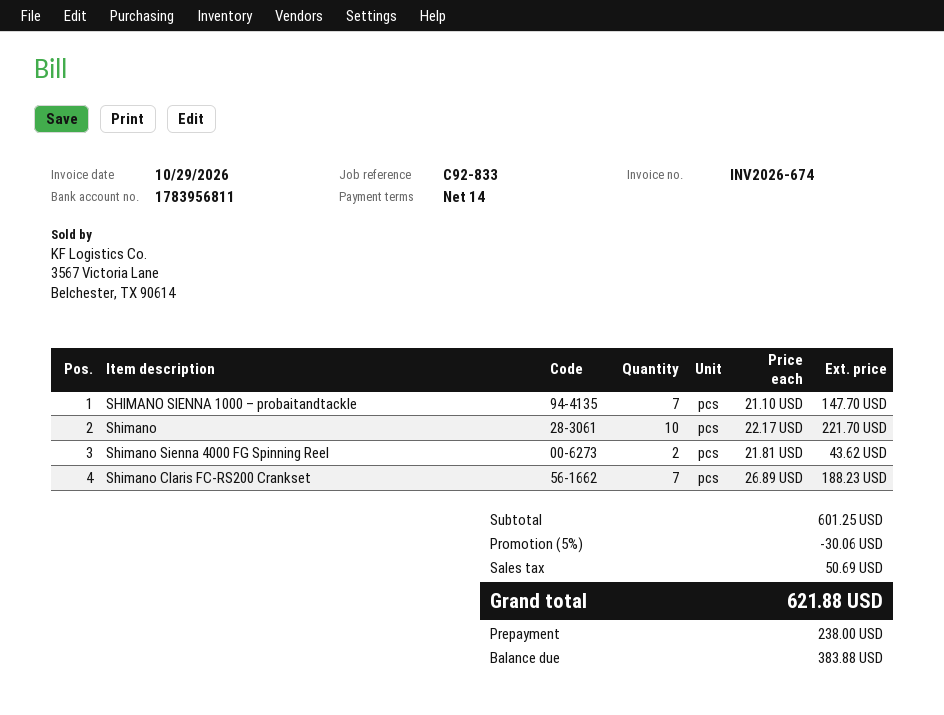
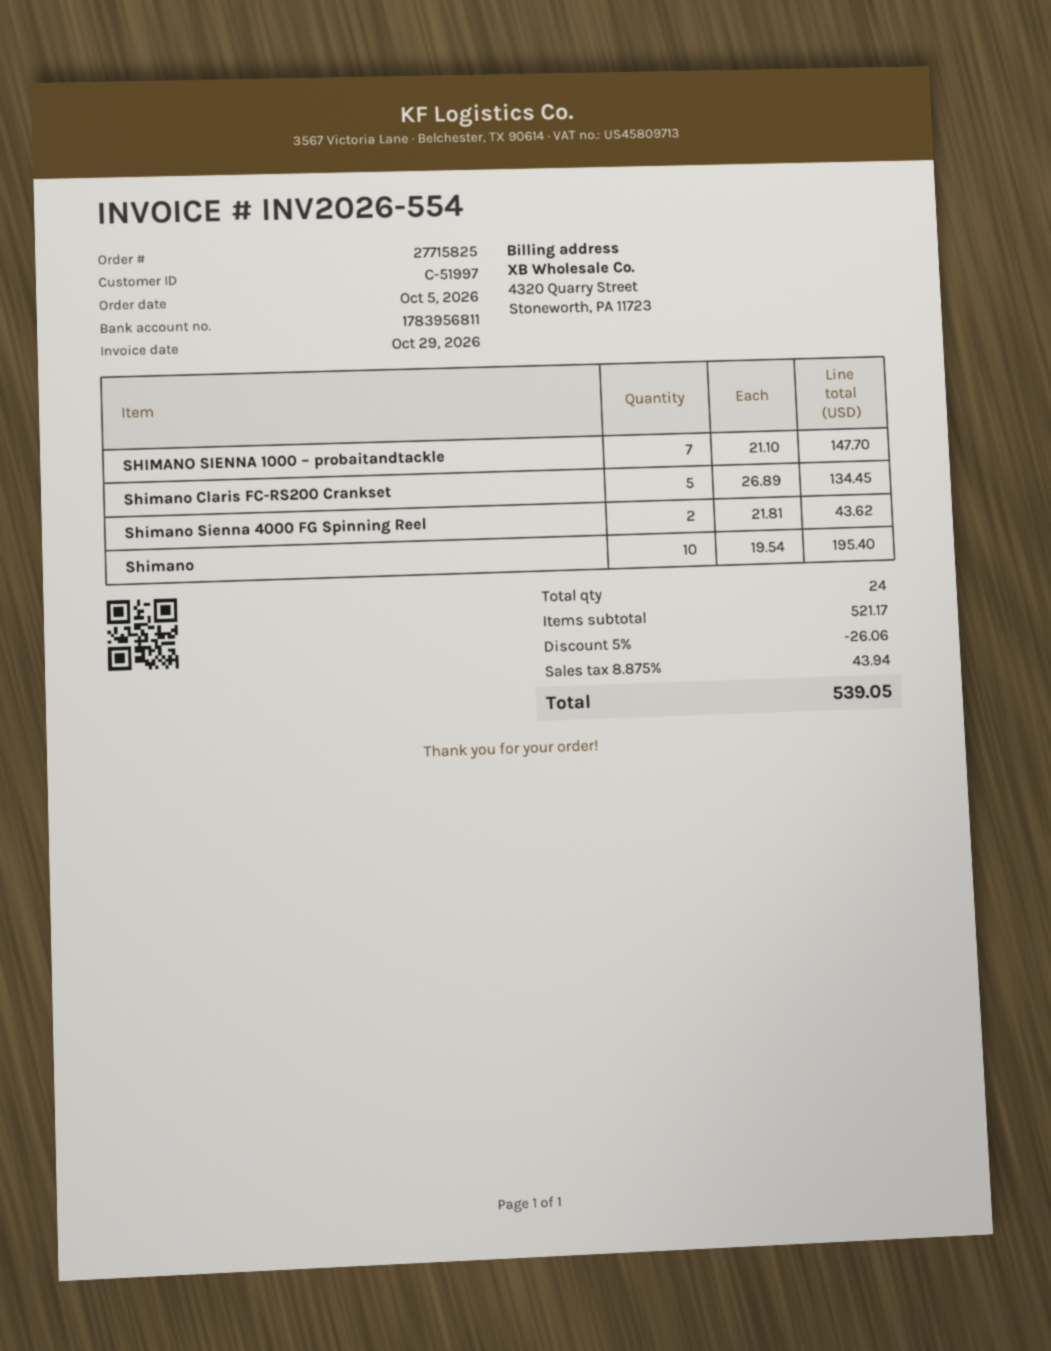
invoice number: INV2026-674 -> INV2026-554
Shimano: 10 x 22.17 = 221.70 -> 10 x 19.54 = 195.40
Shimano Claris FC-RS200 Crankset: 7 x 26.89 = 188.23 -> 5 x 26.89 = 134.45
subtotal: 601.25 -> 521.17
discount: 5% = 30.06 -> 5% = 26.06
tax: 50.69 -> 43.94
total: 621.88 -> 539.05

